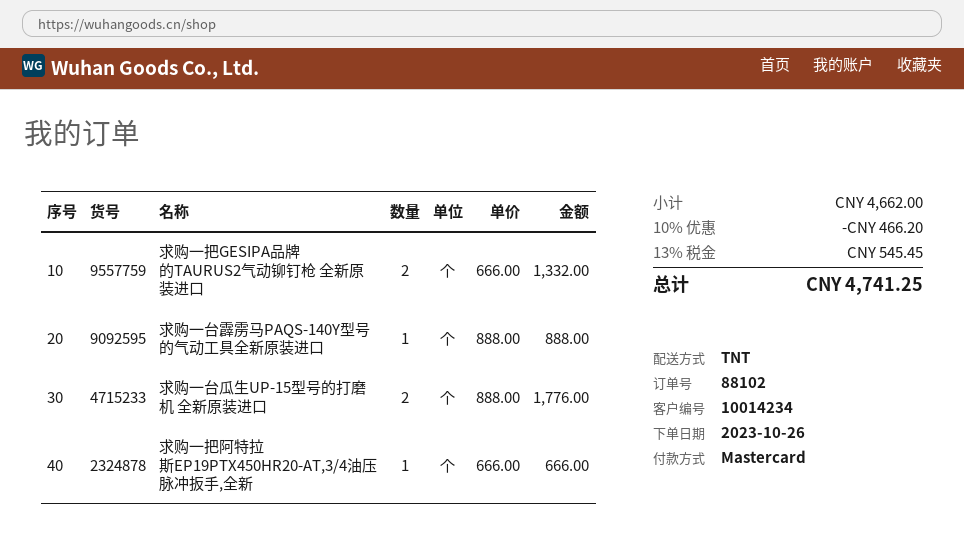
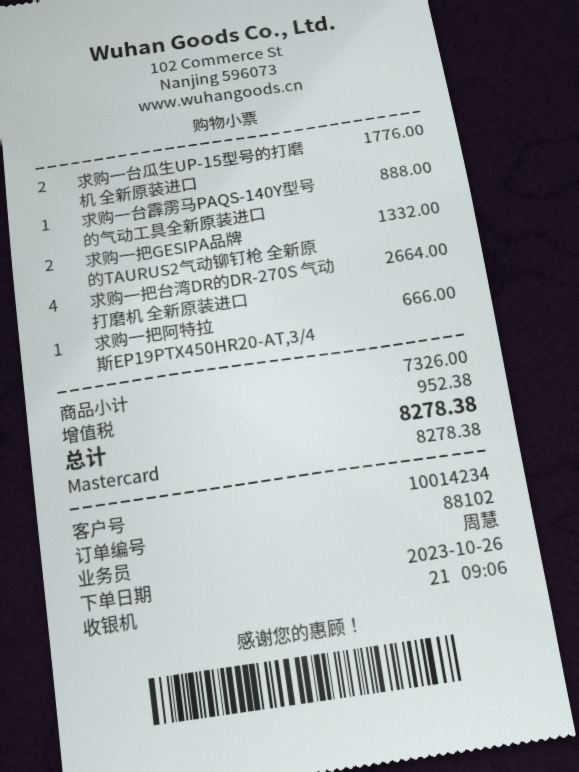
求购一把台湾DR的DR-270S 气动打磨机 全新原装进口: none -> 4 for 2664.00
subtotal: 4662.00 -> 7326.00
discount: 10% = 466.20 -> none
tax: 545.45 -> 952.38
total: 4741.25 -> 8278.38

